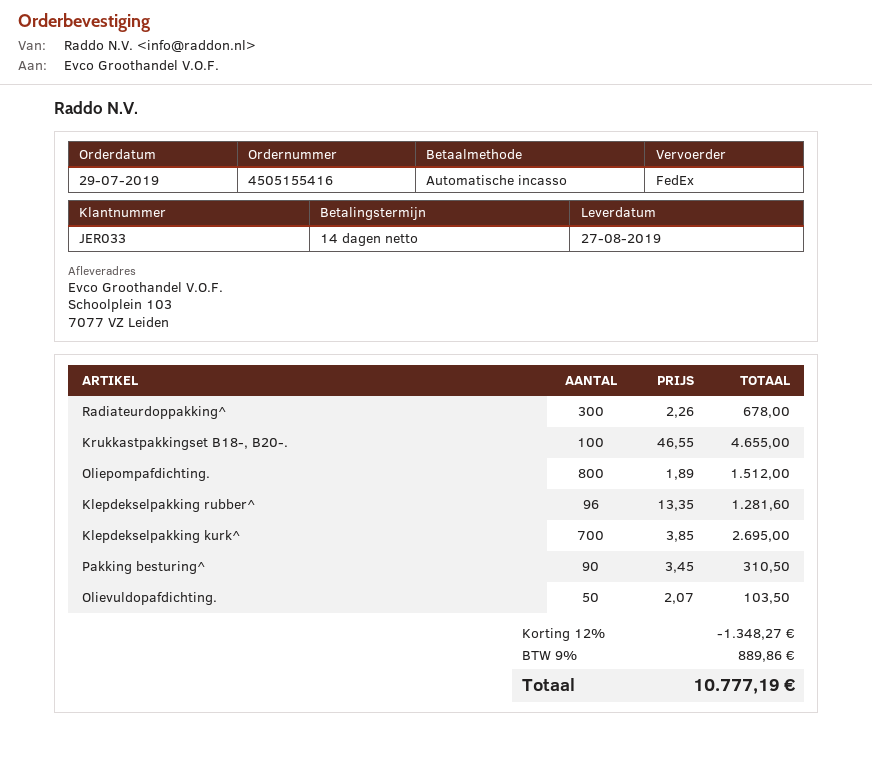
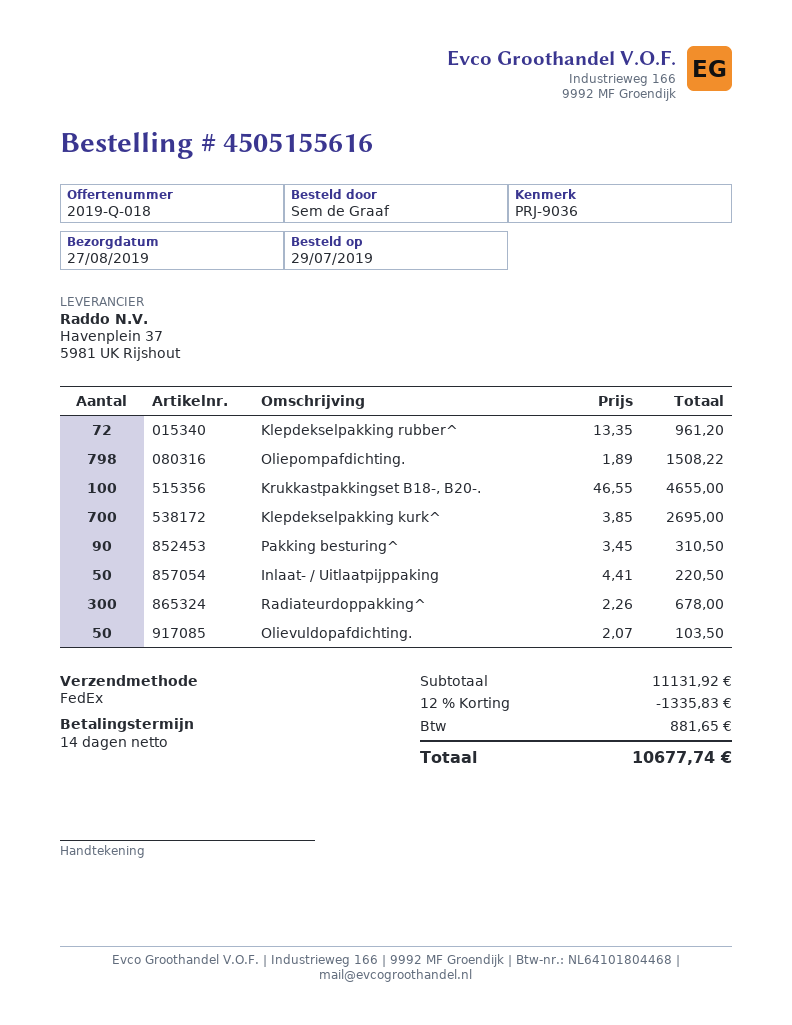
order number: 4505155416 -> 4505155616
Oliepompafdichting.: 800 x 1.89 = 1512.00 -> 798 x 1.89 = 1508.22
Klepdekselpakking rubber^: 96 x 13.35 = 1281.60 -> 72 x 13.35 = 961.20
Inlaat- / Uitlaatpijppaking: none -> 50 x 4.41 = 220.50
discount: 12% = 1348.27 -> 12% = 1335.83
tax: 889.86 -> 881.65
total: 10777.19 -> 10677.74

